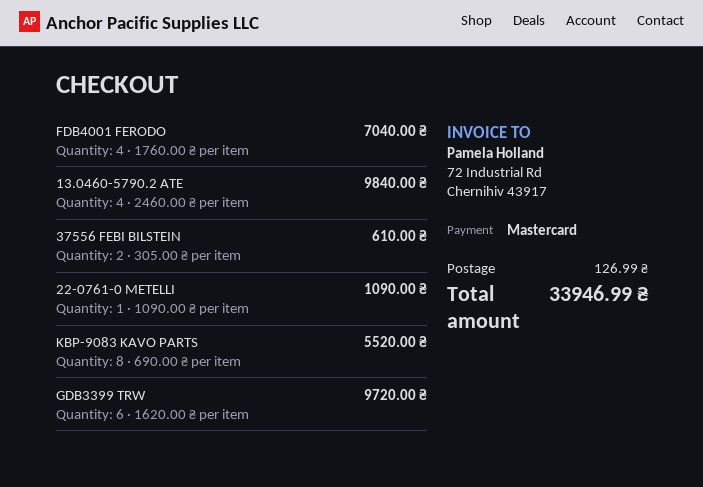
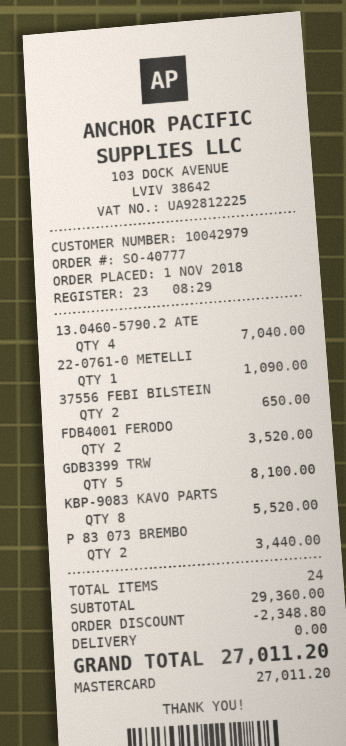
FDB4001 FERODO: 4 for 7040.00 -> 2 for 3520.00
13.0460-5790.2 ATE: 4 for 9840.00 -> 4 for 7040.00
37556 FEBI BILSTEIN: 2 for 610.00 -> 2 for 650.00
GDB3399 TRW: 6 for 9720.00 -> 5 for 8100.00
P 83 073 BREMBO: none -> 2 for 3440.00
discount: none -> 2348.80
shipping: 126.99 -> 0.00
total: 33946.99 -> 27011.20

